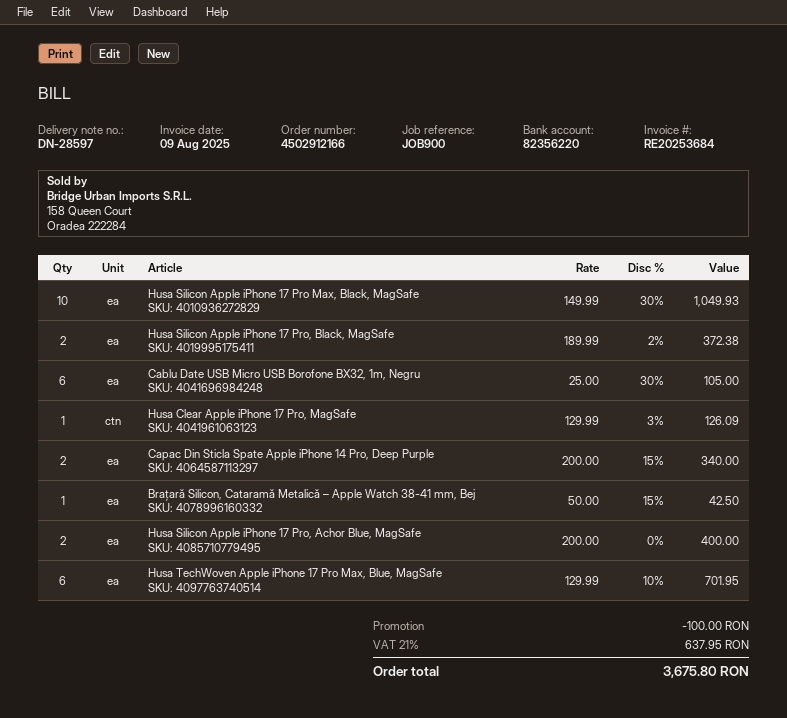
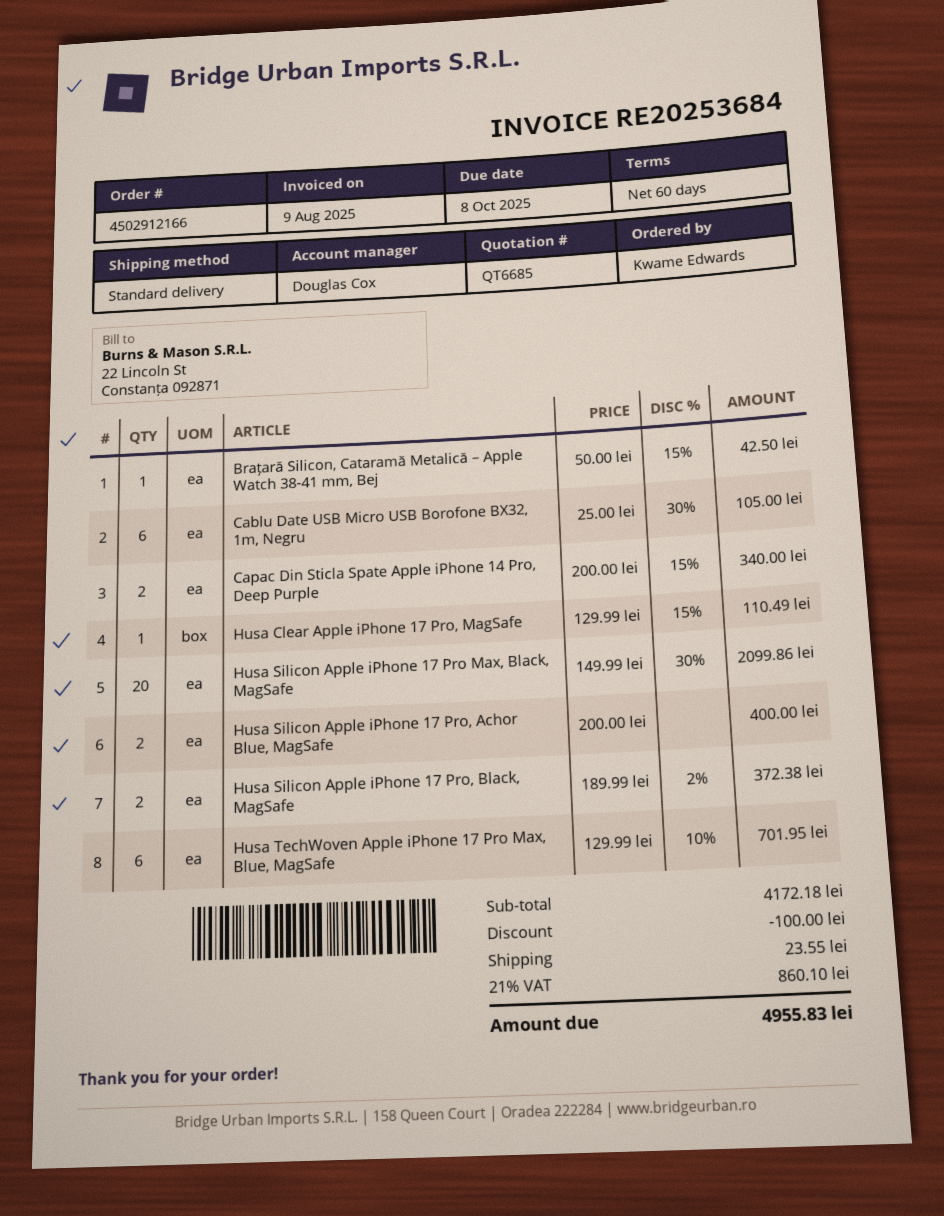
Husa Silicon Apple iPhone 17 Pro Max, Black, MagSafe: 10 x 149.99 - 30% = 1049.93 -> 20 x 149.99 - 30% = 2099.86
Husa Clear Apple iPhone 17 Pro, MagSafe: 1 x 129.99 - 3% = 126.09 -> 1 x 129.99 - 15% = 110.49
shipping: none -> 23.55
tax: 21% = 637.95 -> 21% = 860.10
total: 3675.80 -> 4955.83

